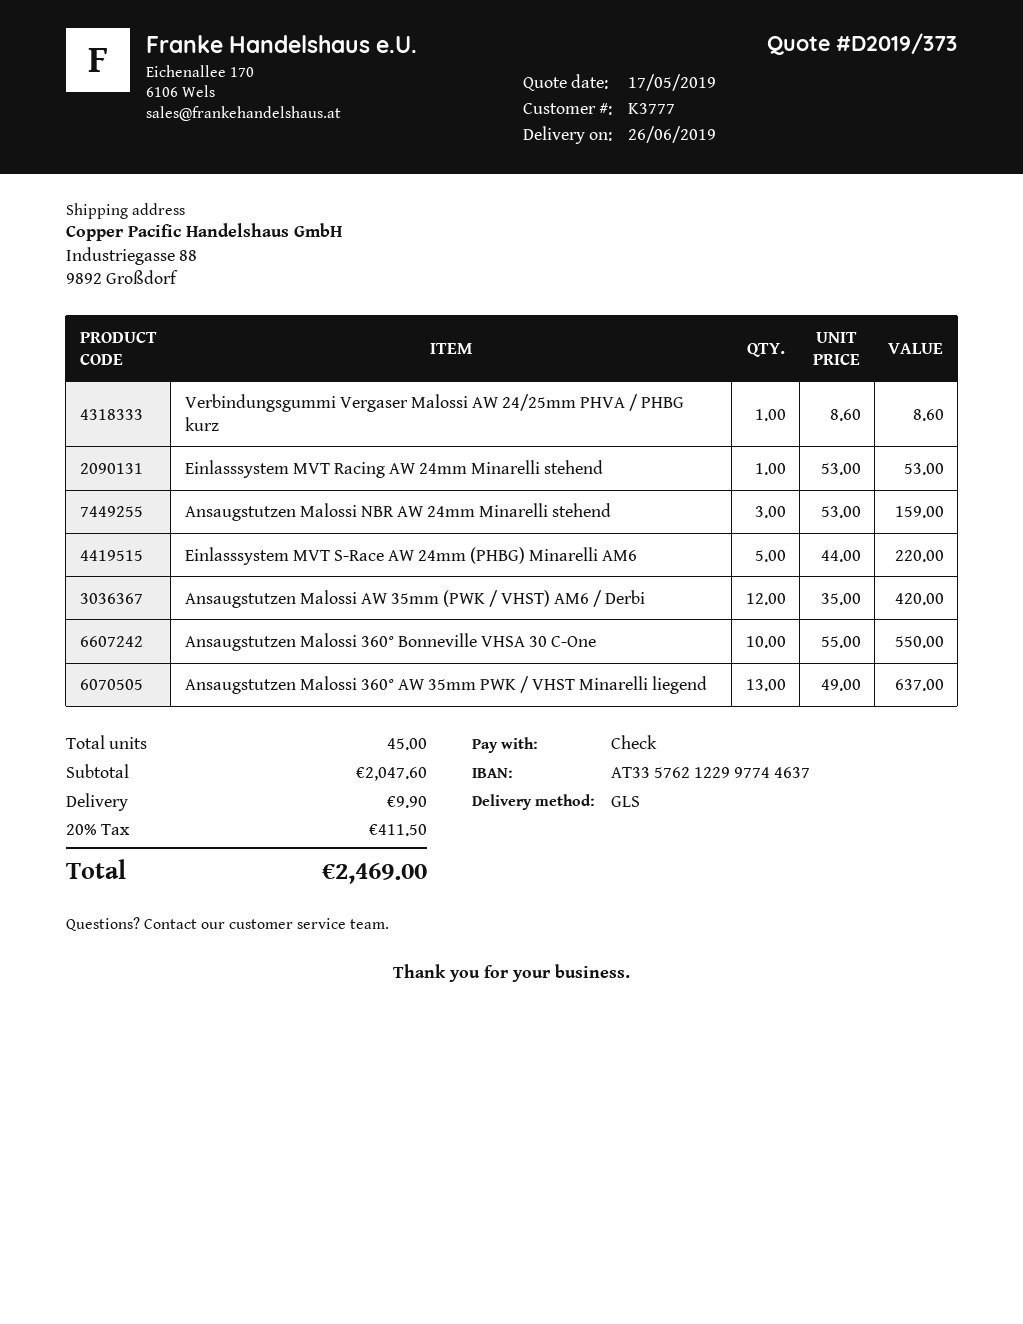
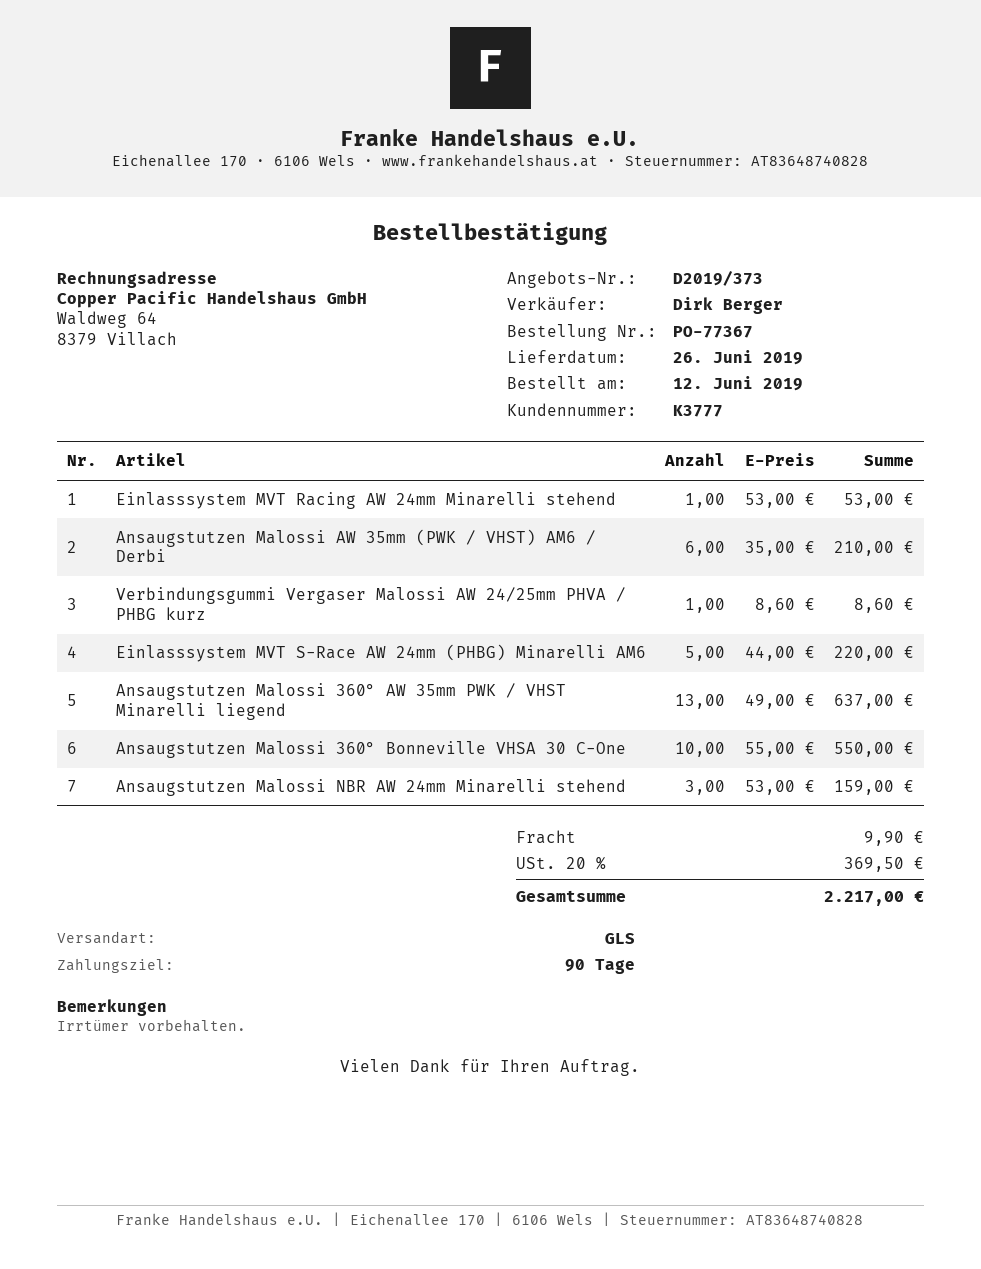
Ansaugstutzen Malossi AW 35mm (PWK / VHST) AM6 / Derbi: 12 x 35.00 = 420.00 -> 6 x 35.00 = 210.00
tax: 20% = 411.50 -> 20% = 369.50
total: 2469.00 -> 2217.00

